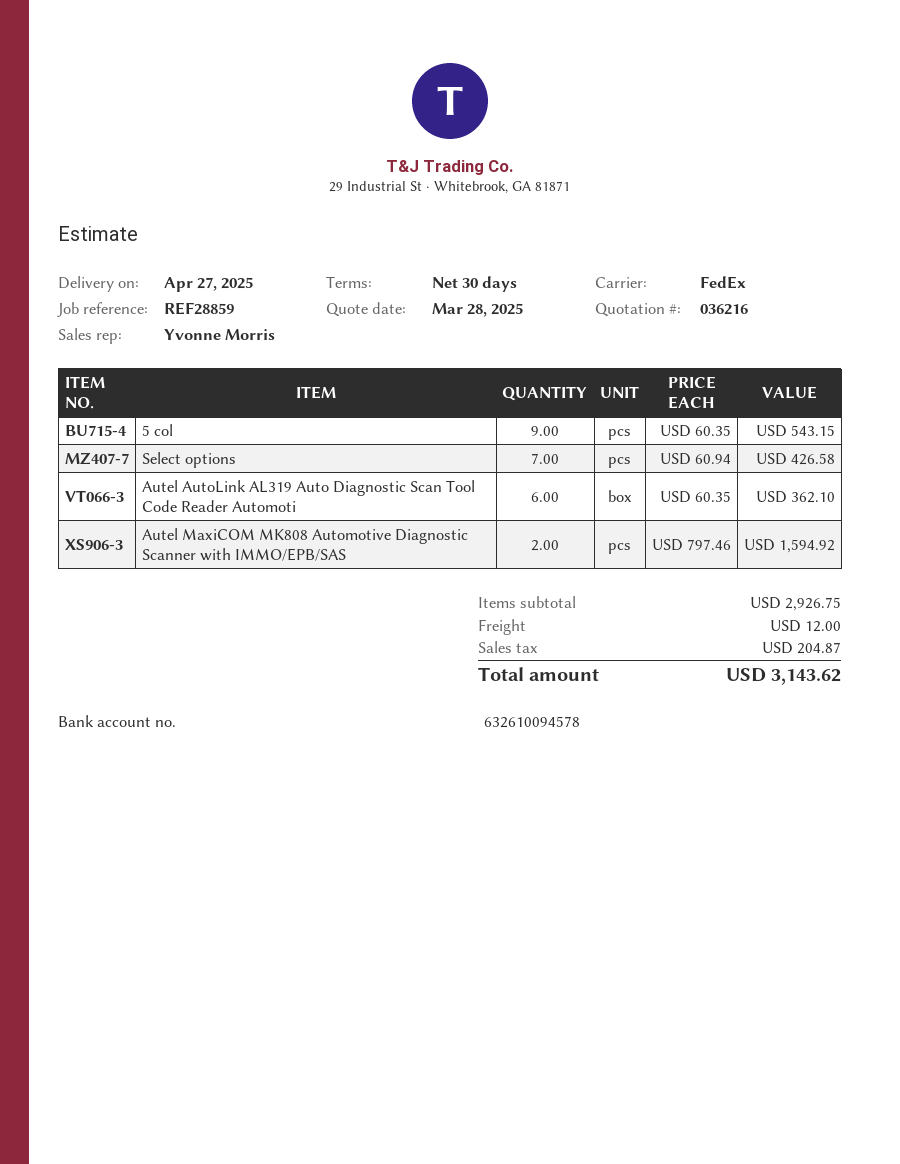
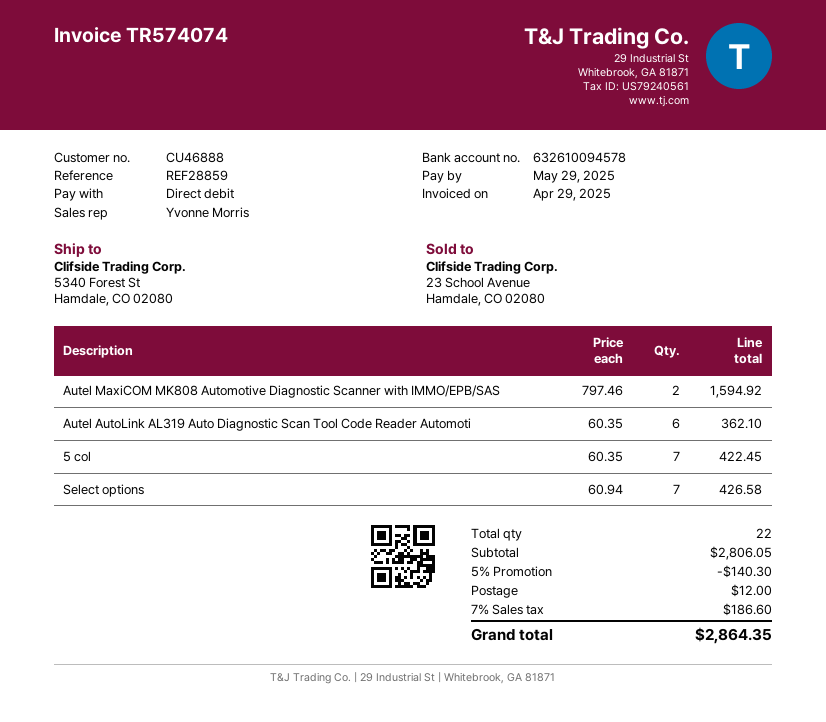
5 col: 9 x 60.35 = 543.15 -> 7 x 60.35 = 422.45
subtotal: 2926.75 -> 2806.05
discount: none -> 5% = 140.30
tax: 204.87 -> 186.60
total: 3143.62 -> 2864.35

